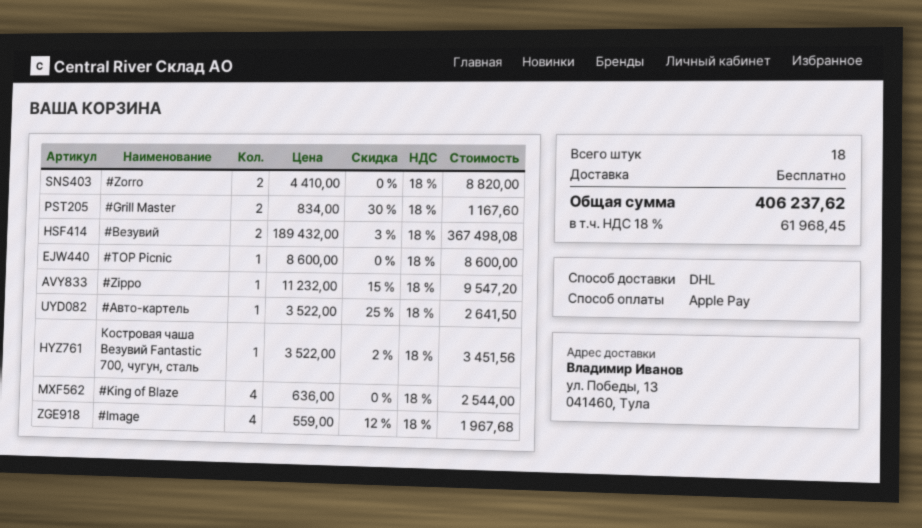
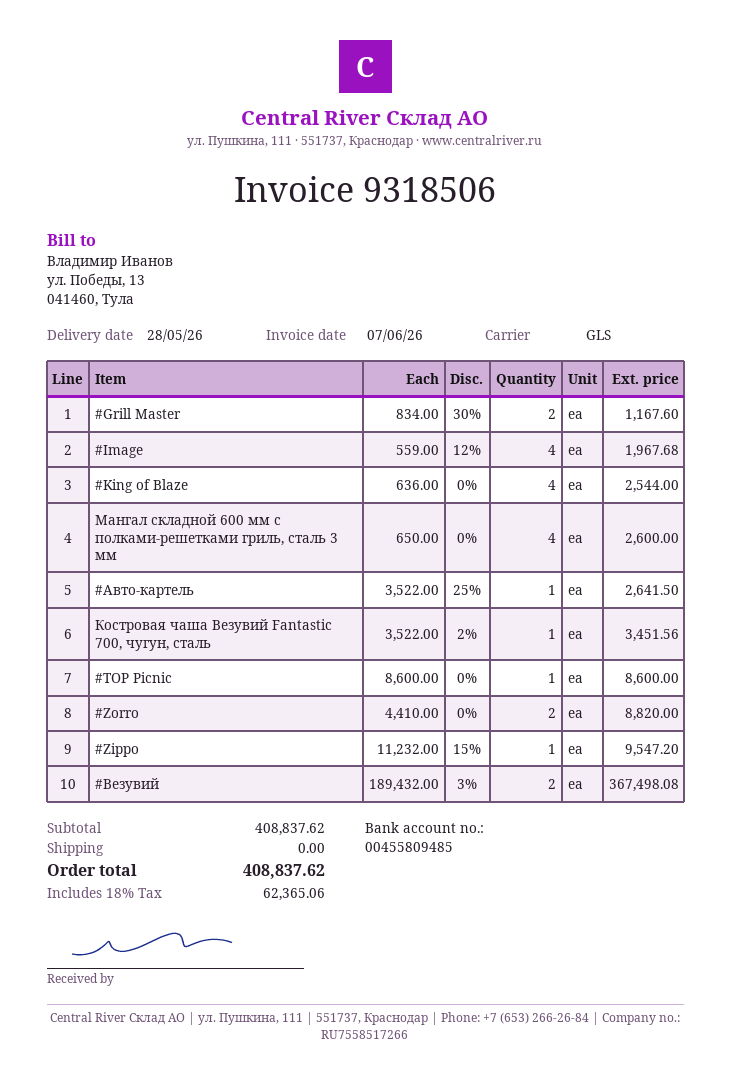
shipping method: DHL -> GLS
Мангал складной 600 мм с полками-решетками гриль, сталь 3 мм: none -> 4 x 650.00 = 2600.00
tax: 18% = 61968.45 -> 18% = 62365.06
total: 406237.62 -> 408837.62

